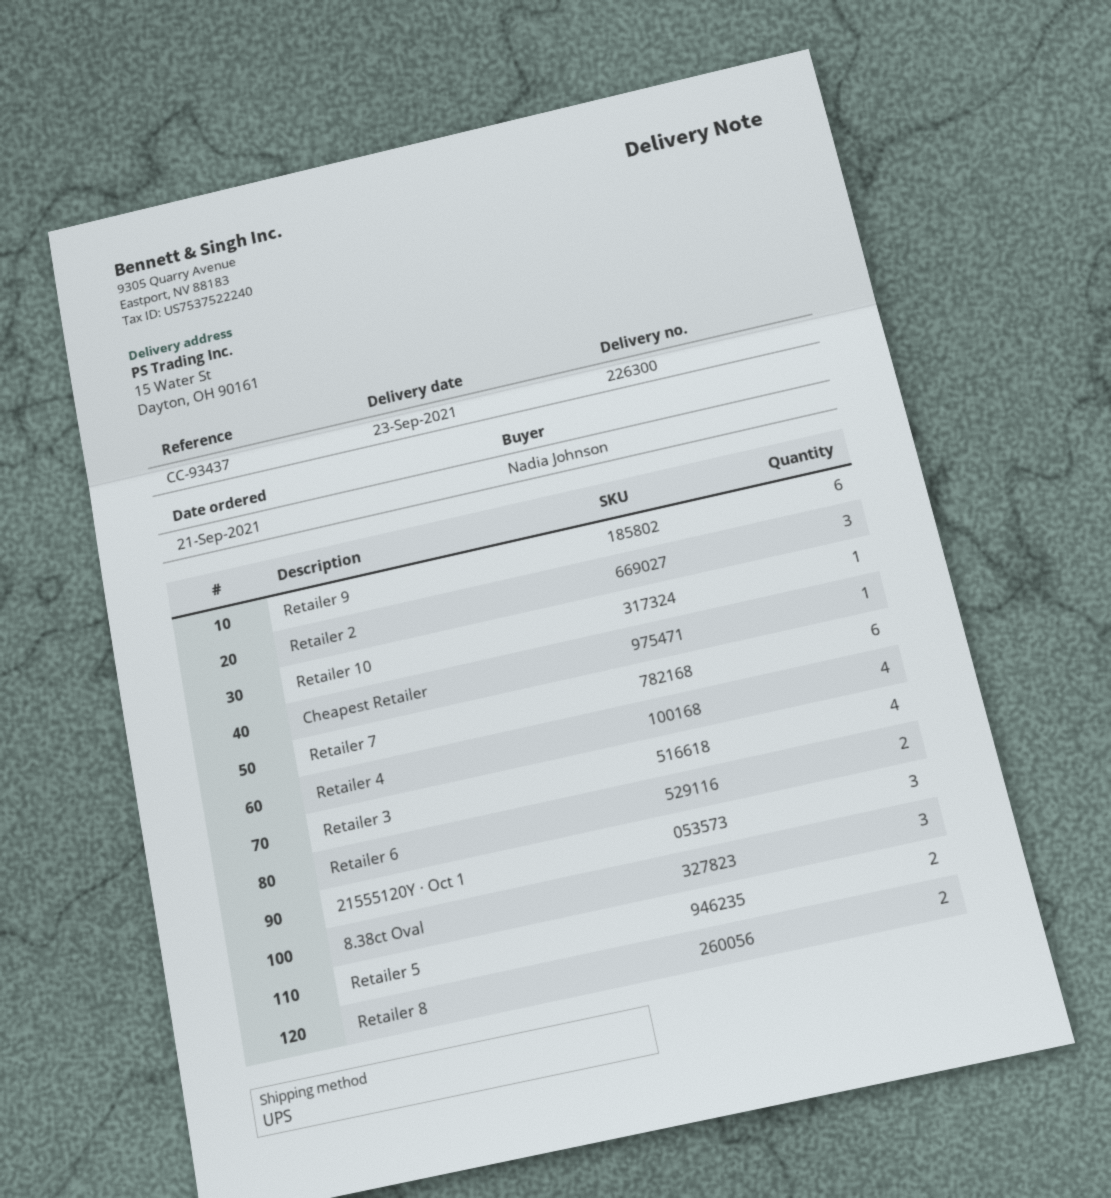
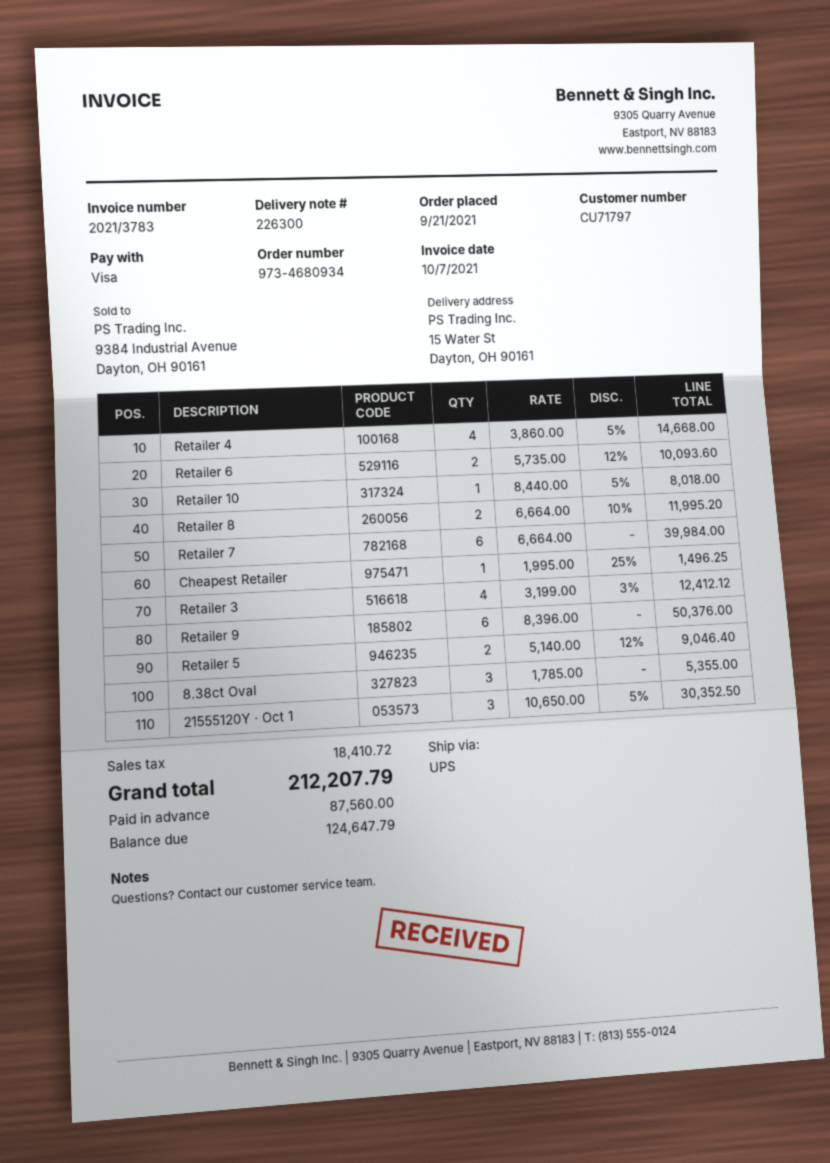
Retailer 2: 3 -> none

